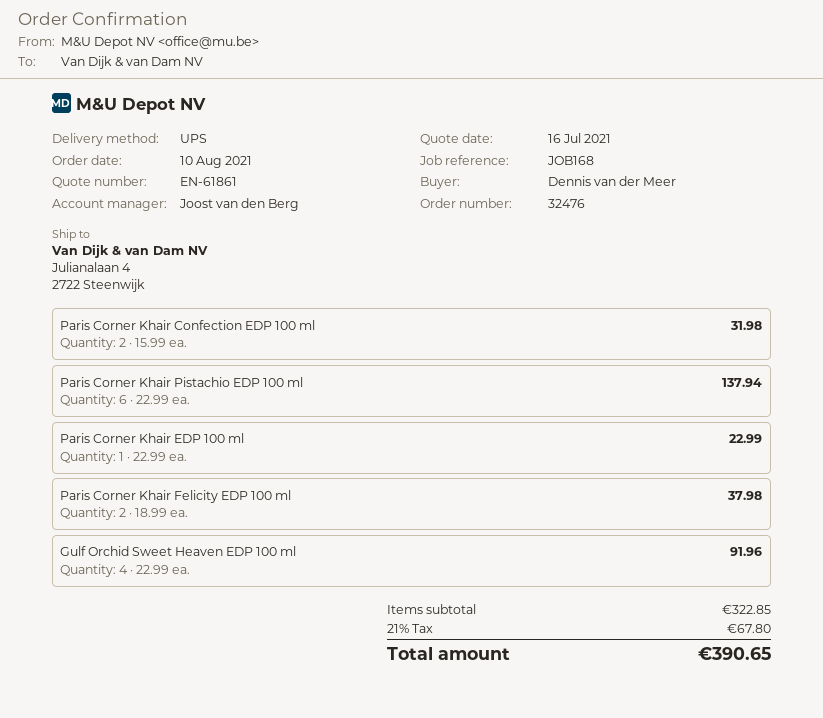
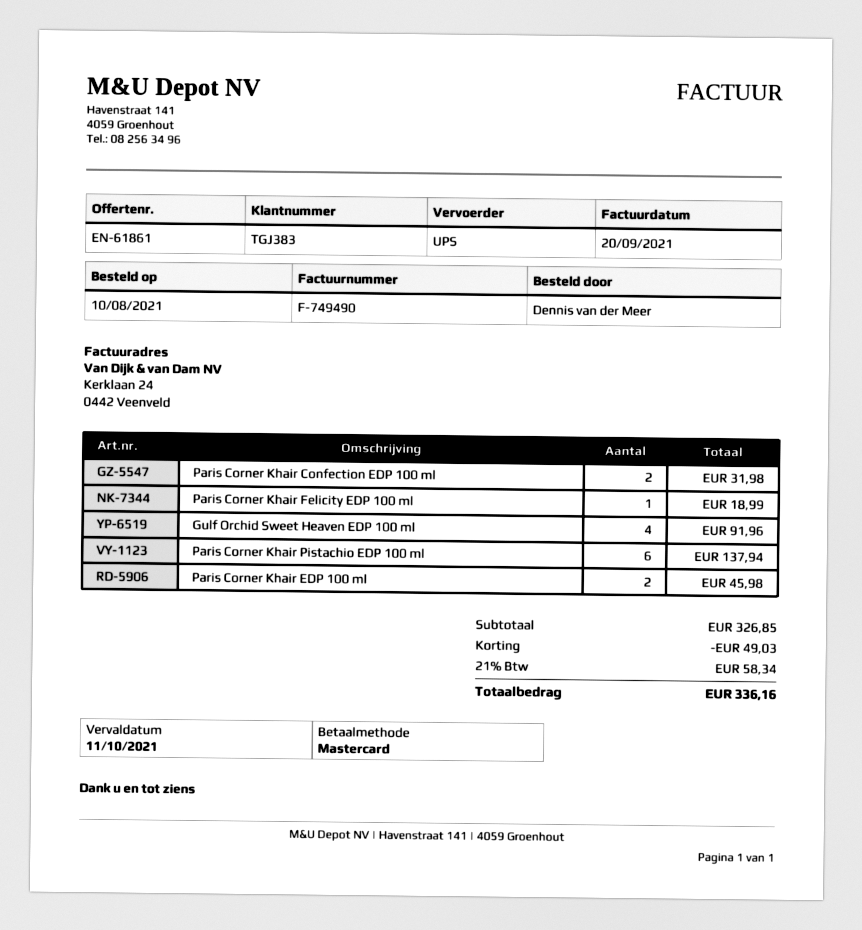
Paris Corner Khair EDP 100 ml: 1 for 22.99 -> 2 for 45.98
Paris Corner Khair Felicity EDP 100 ml: 2 for 37.98 -> 1 for 18.99
subtotal: 322.85 -> 326.85
discount: none -> 49.03
tax: 21% = 67.80 -> 21% = 58.34
total: 390.65 -> 336.16

